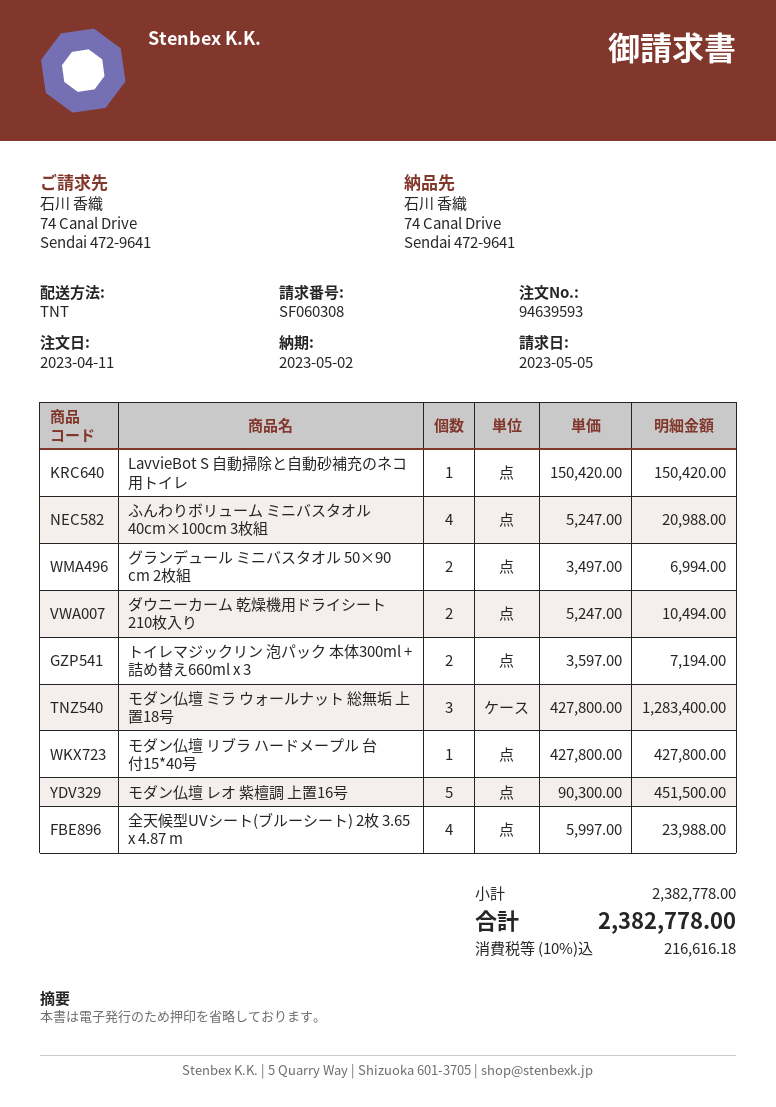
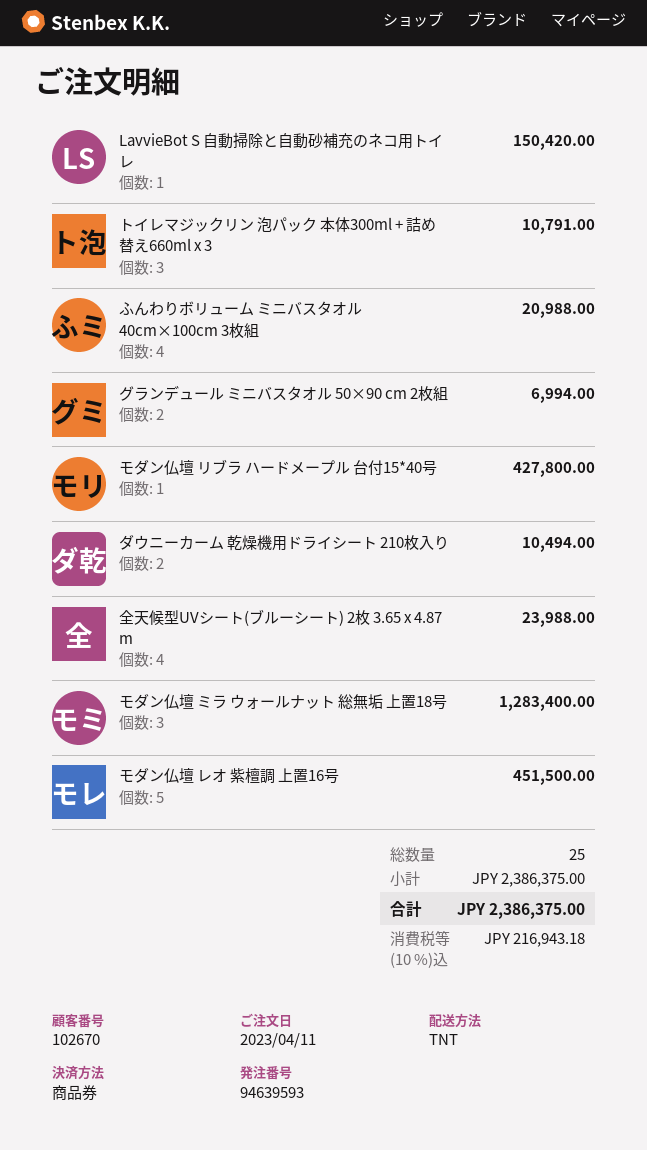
トイレマジックリン 泡パック 本体300ml + 詰め替え660ml x 3: 2 for 7194.00 -> 3 for 10791.00
subtotal: 2382778.00 -> 2386375.00
tax: 10% = 216616.18 -> 10% = 216943.18
total: 2382778.00 -> 2386375.00

